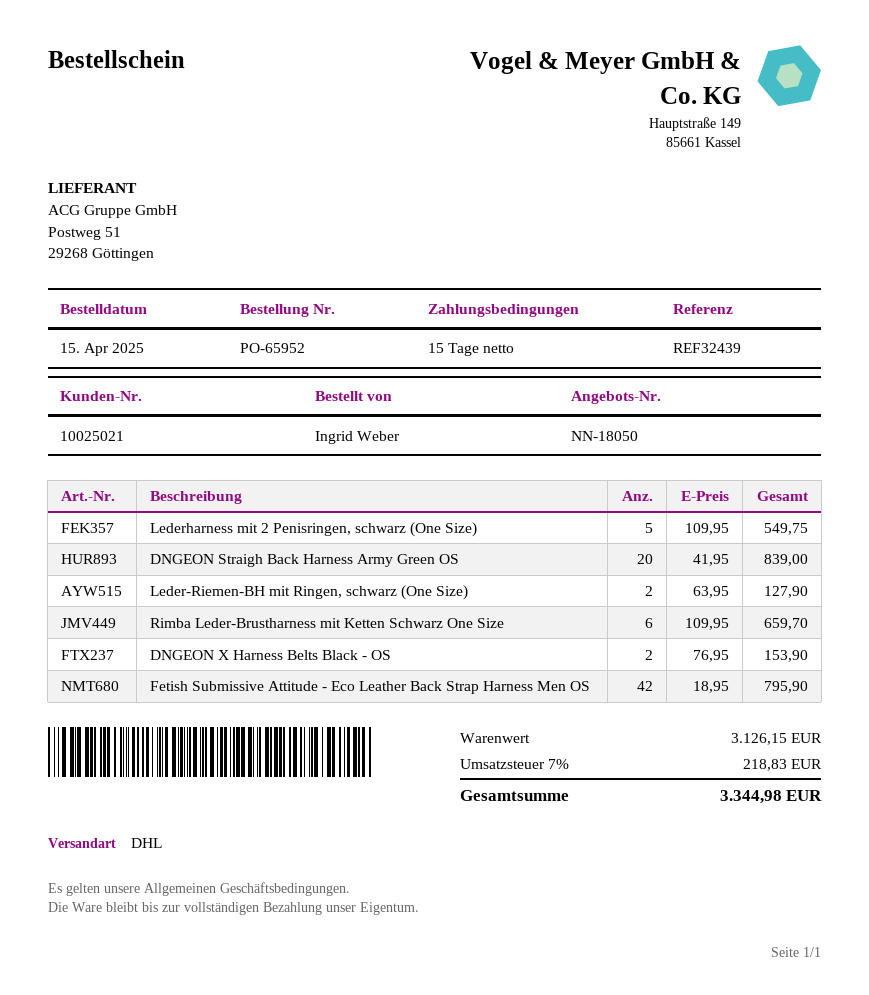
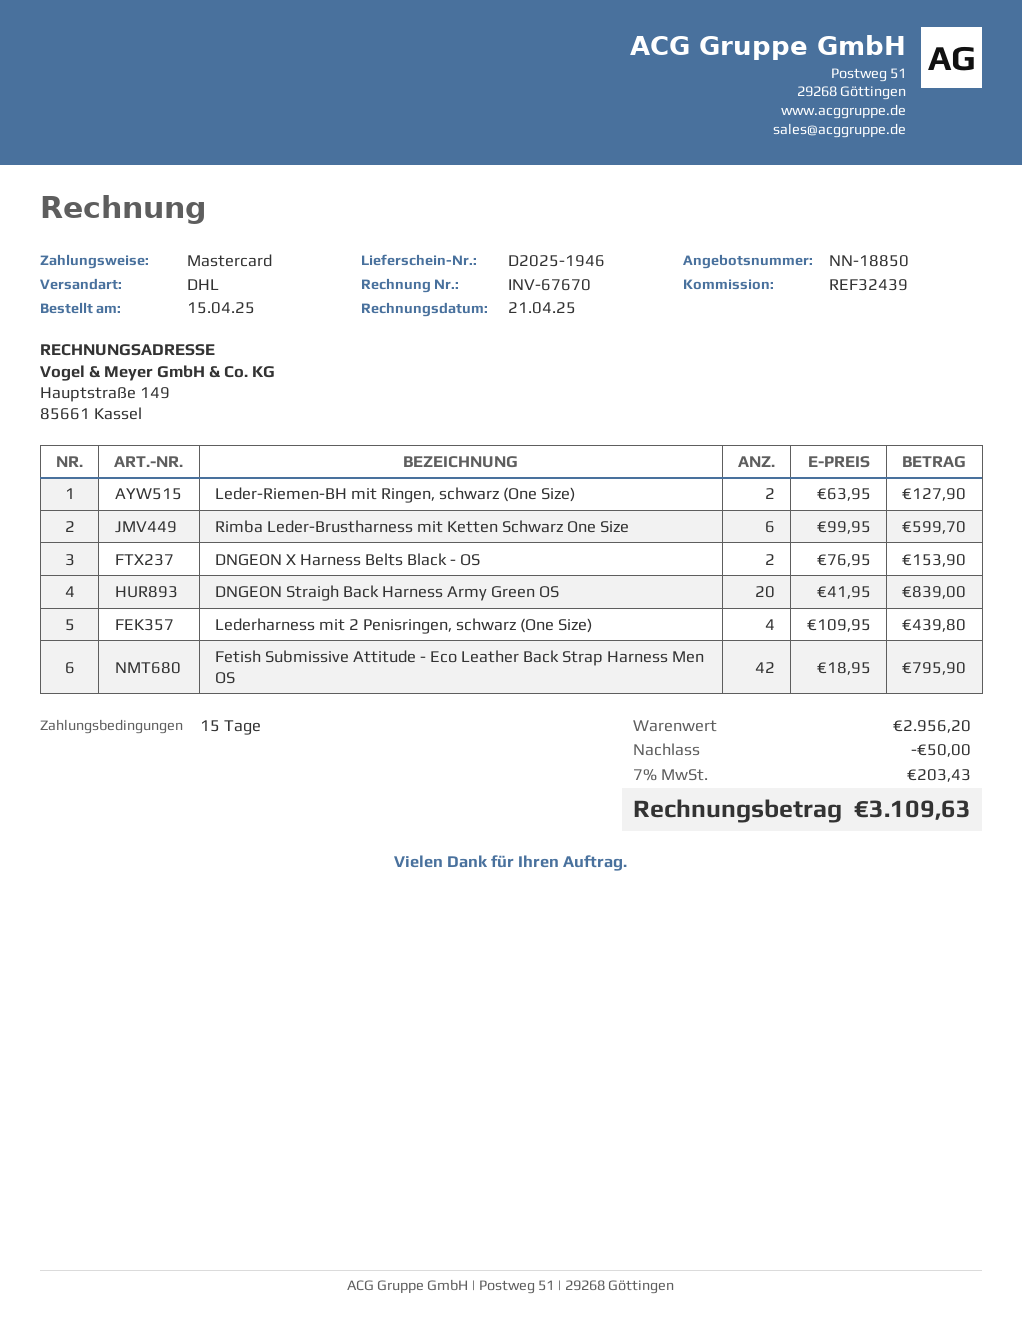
quote number: NN-18050 -> NN-18850
Lederharness mit 2 Penisringen, schwarz (One Size): 5 x 109.95 = 549.75 -> 4 x 109.95 = 439.80
Rimba Leder-Brustharness mit Ketten Schwarz One Size: 6 x 109.95 = 659.70 -> 6 x 99.95 = 599.70
subtotal: 3126.15 -> 2956.20
discount: none -> 50.00
tax: 7% = 218.83 -> 7% = 203.43
total: 3344.98 -> 3109.63

